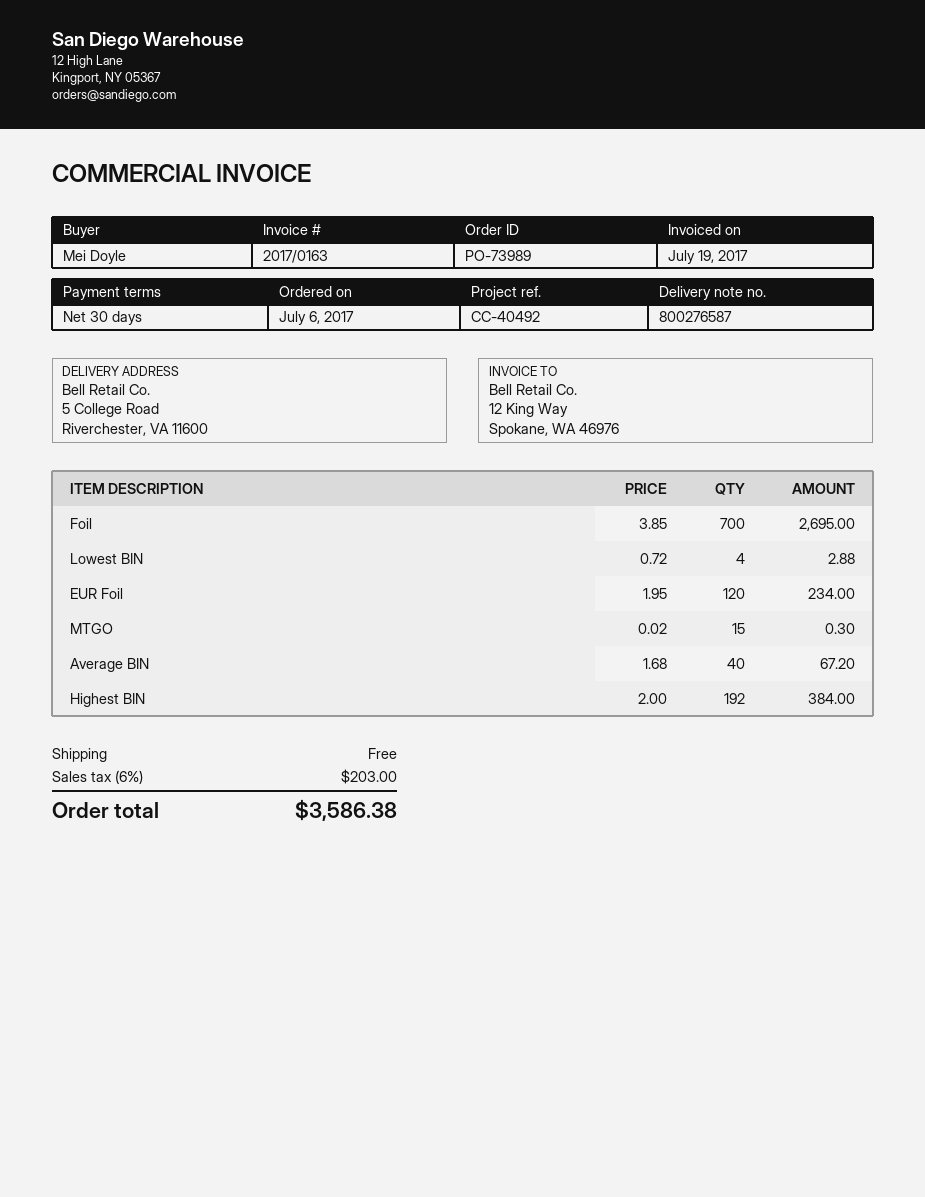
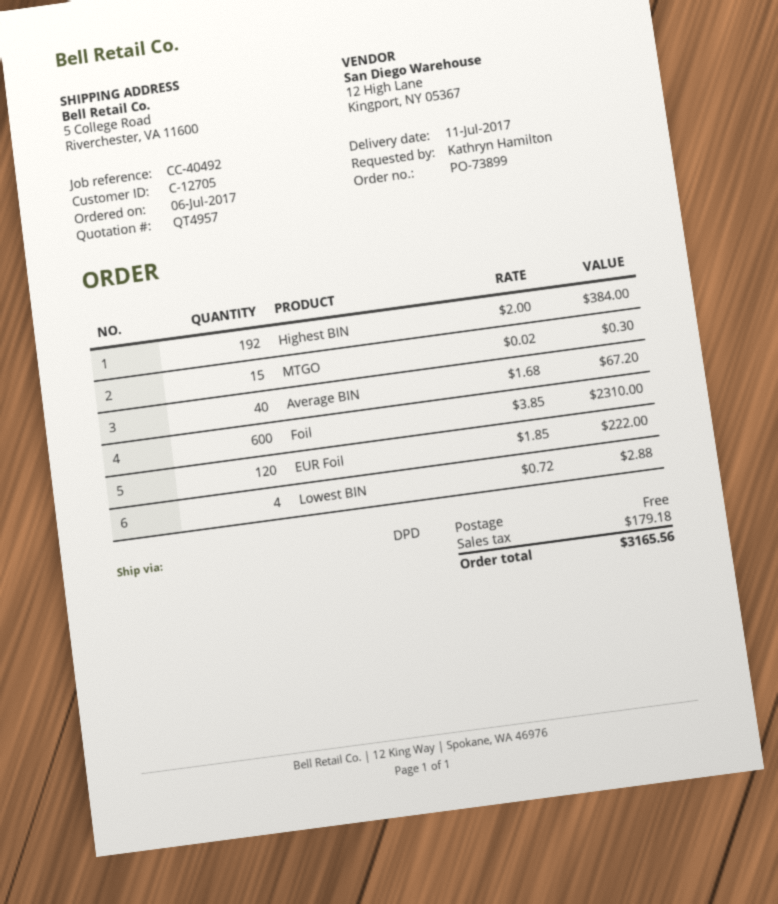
order number: PO-73989 -> PO-73899
ordered by: Mei Doyle -> Kathryn Hamilton
Foil: 700 x 3.85 = 2695.00 -> 600 x 3.85 = 2310.00
EUR Foil: 120 x 1.95 = 234.00 -> 120 x 1.85 = 222.00
tax: 203.00 -> 179.18
total: 3586.38 -> 3165.56

